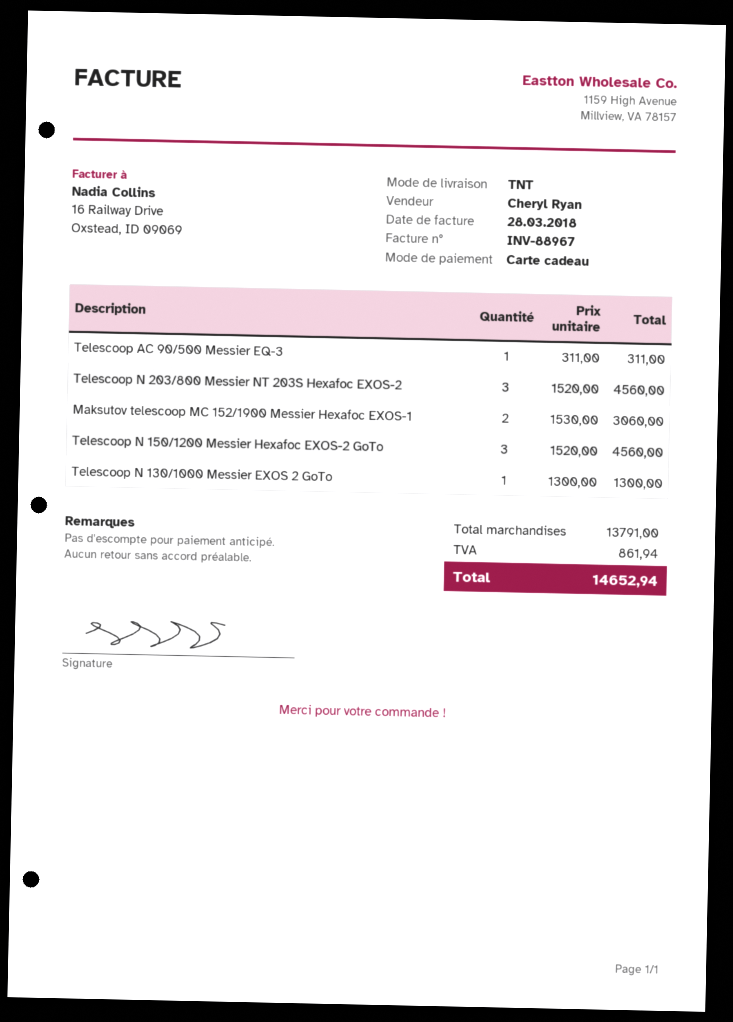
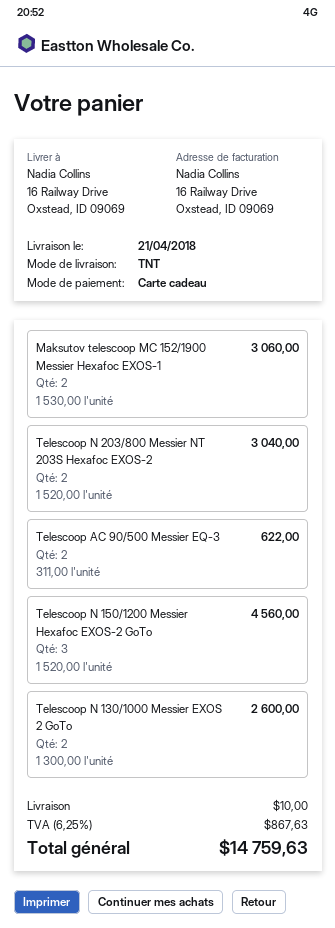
Telescoop AC 90/500 Messier EQ-3: 1 x 311.00 = 311.00 -> 2 x 311.00 = 622.00
Telescoop N 203/800 Messier NT 203S Hexafoc EXOS-2: 3 x 1520.00 = 4560.00 -> 2 x 1520.00 = 3040.00
Telescoop N 130/1000 Messier EXOS 2 GoTo: 1 x 1300.00 = 1300.00 -> 2 x 1300.00 = 2600.00
shipping: none -> 10.00
tax: 861.94 -> 867.63
total: 14652.94 -> 14759.63

